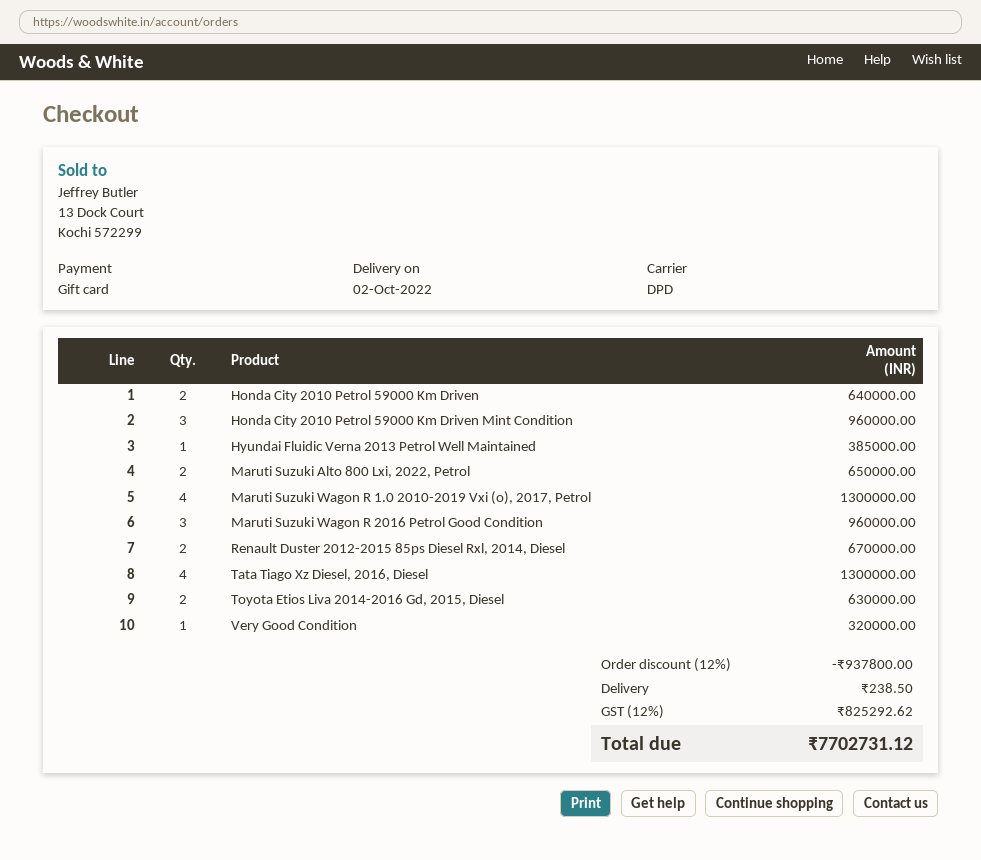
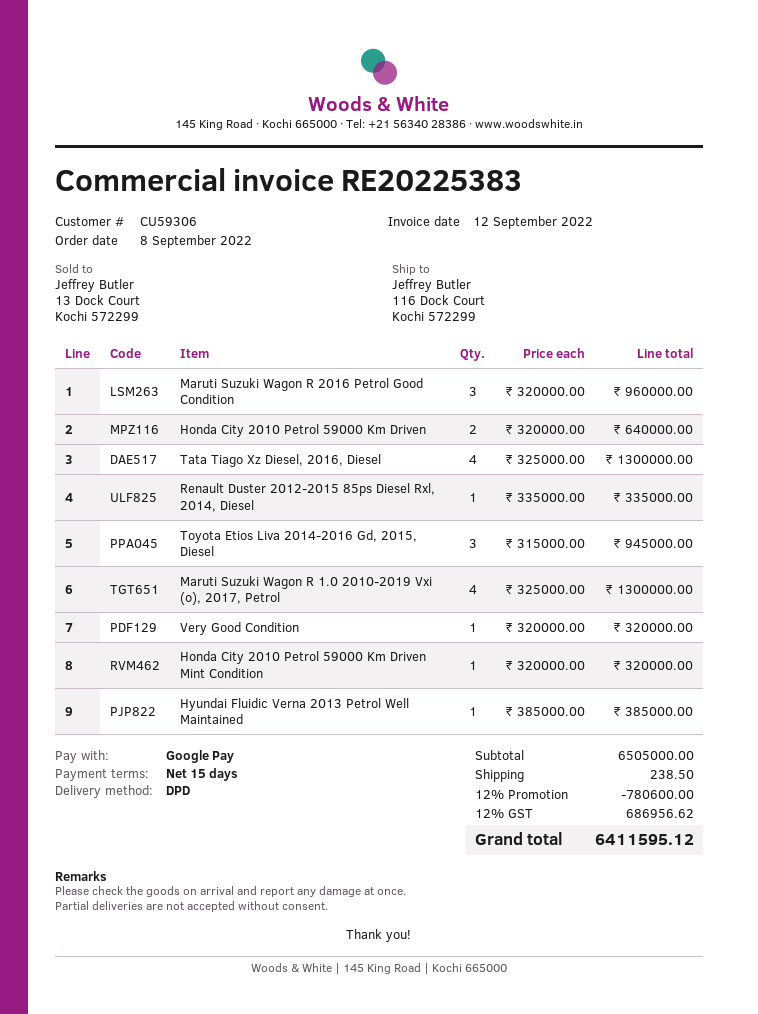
payment method: gift card -> Google Pay
Honda City 2010 Petrol 59000 Km Driven Mint Condition: 3 for 960000.00 -> 1 for 320000.00
Maruti Suzuki Alto 800 Lxi, 2022, Petrol: 2 for 650000.00 -> none
Renault Duster 2012-2015 85ps Diesel Rxl, 2014, Diesel: 2 for 670000.00 -> 1 for 335000.00
Toyota Etios Liva 2014-2016 Gd, 2015, Diesel: 2 for 630000.00 -> 3 for 945000.00
discount: 12% = 937800.00 -> 12% = 780600.00
tax: 12% = 825292.62 -> 12% = 686956.62
total: 7702731.12 -> 6411595.12

